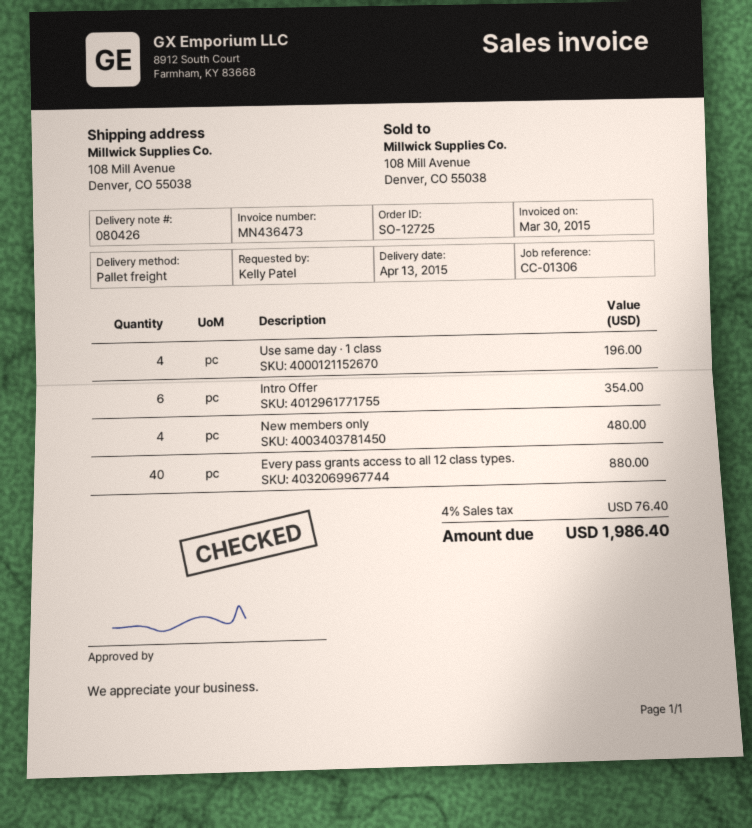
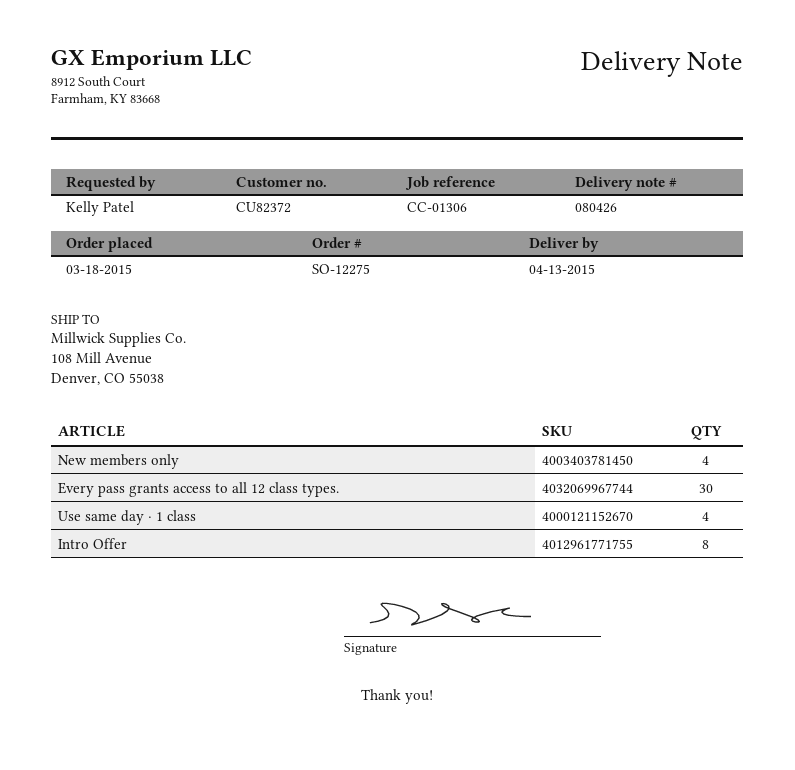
order number: SO-12725 -> SO-12275
Intro Offer: 6 -> 8
Every pass grants access to all 12 class types.: 40 -> 30

